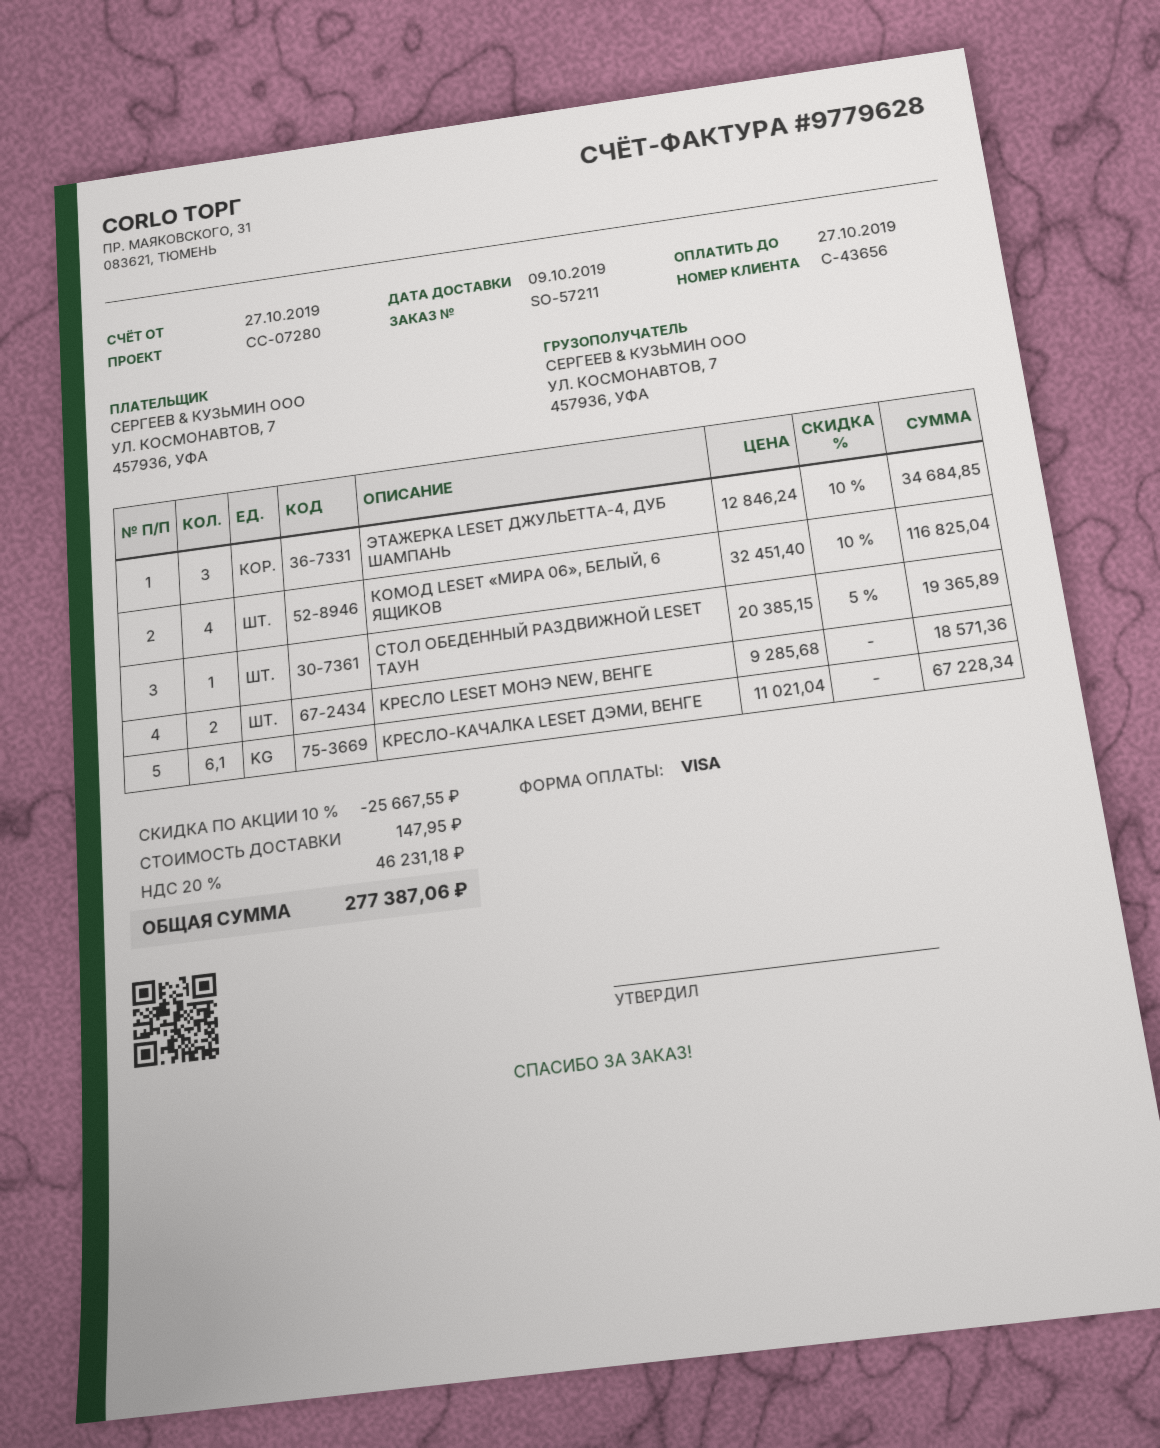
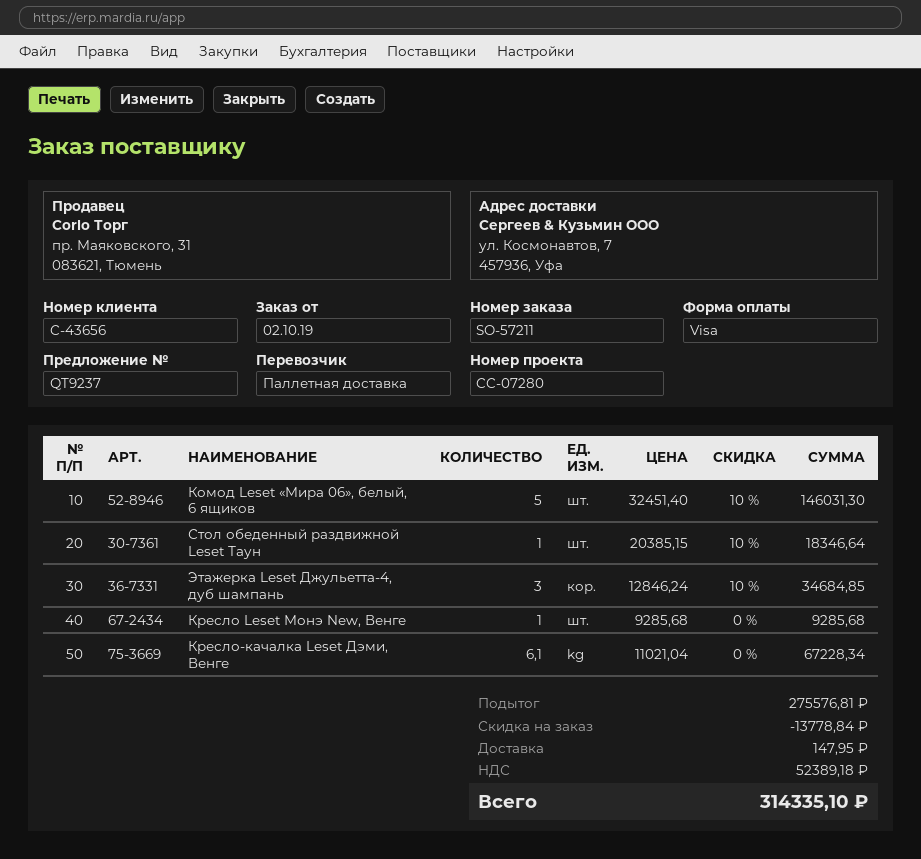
КОМОД LESET «МИРА 06», БЕЛЫЙ, 6 ЯЩИКОВ: 4 x 32451.40 - 10% = 116825.04 -> 5 x 32451.40 - 10% = 146031.30
СТОЛ ОБЕДЕННЫЙ РАЗДВИЖНОЙ LESET ТАУН: 1 x 20385.15 - 5% = 19365.89 -> 1 x 20385.15 - 10% = 18346.64
КРЕСЛО LESET МОНЭ NEW, ВЕНГЕ: 2 x 9285.68 = 18571.36 -> 1 x 9285.68 = 9285.68
discount: 25667.55 -> 13778.84
tax: 46231.18 -> 52389.18
total: 277387.06 -> 314335.10

